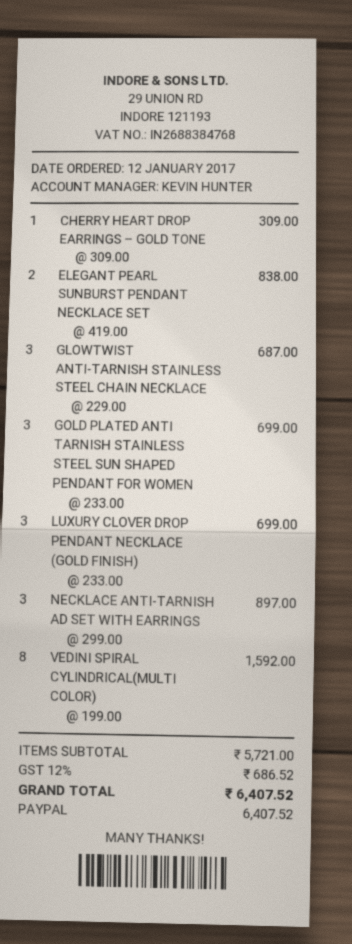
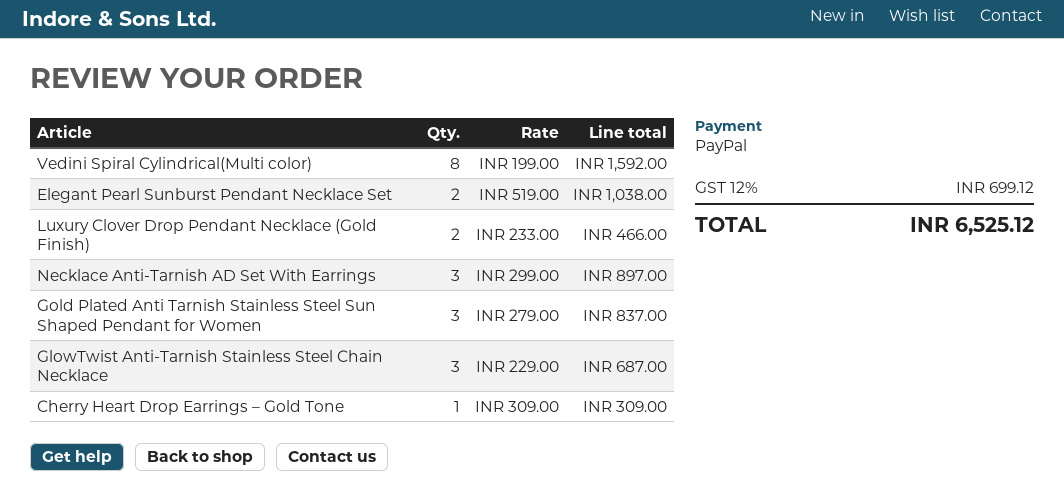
ELEGANT PEARL SUNBURST PENDANT NECKLACE SET: 2 x 419.00 = 838.00 -> 2 x 519.00 = 1038.00
GOLD PLATED ANTI TARNISH STAINLESS STEEL SUN SHAPED PENDANT FOR WOMEN: 3 x 233.00 = 699.00 -> 3 x 279.00 = 837.00
LUXURY CLOVER DROP PENDANT NECKLACE (GOLD FINISH): 3 x 233.00 = 699.00 -> 2 x 233.00 = 466.00
tax: 12% = 686.52 -> 12% = 699.12
total: 6407.52 -> 6525.12

